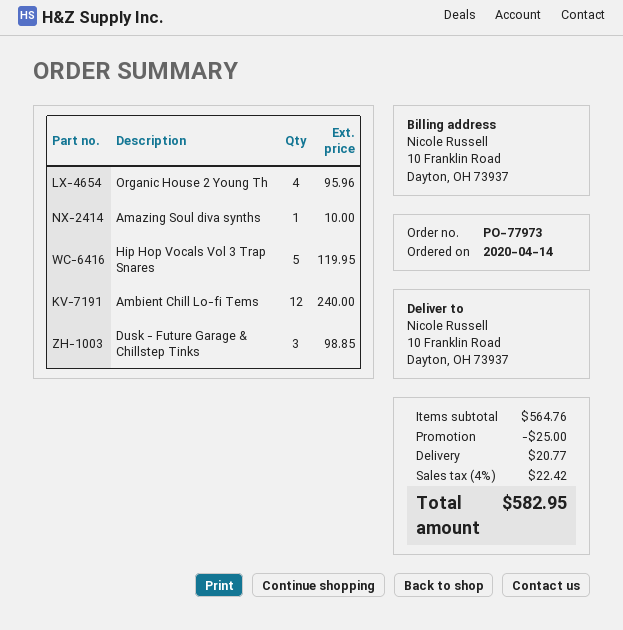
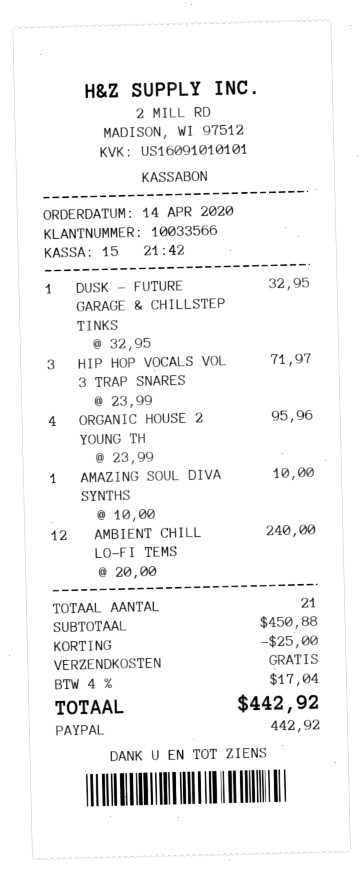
Hip Hop Vocals Vol 3 Trap Snares: 5 for 119.95 -> 3 for 71.97
Dusk - Future Garage & Chillstep Tinks: 3 for 98.85 -> 1 for 32.95
subtotal: 564.76 -> 450.88
shipping: 20.77 -> 0.00
tax: 4% = 22.42 -> 4% = 17.04
total: 582.95 -> 442.92

